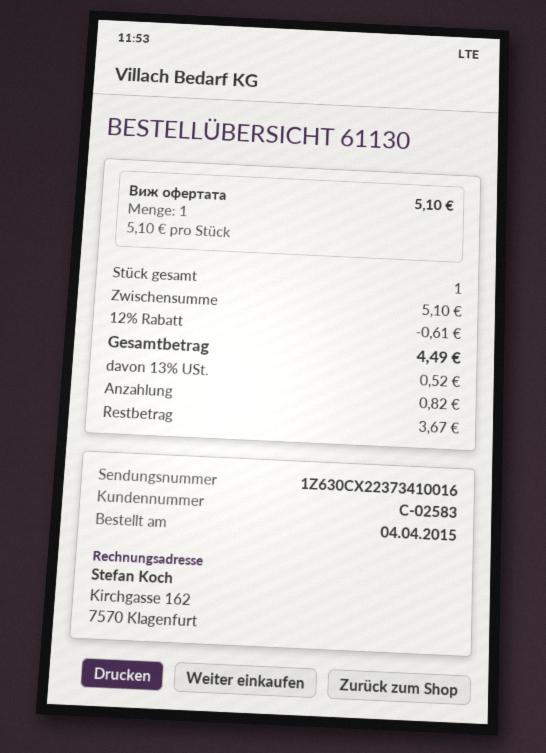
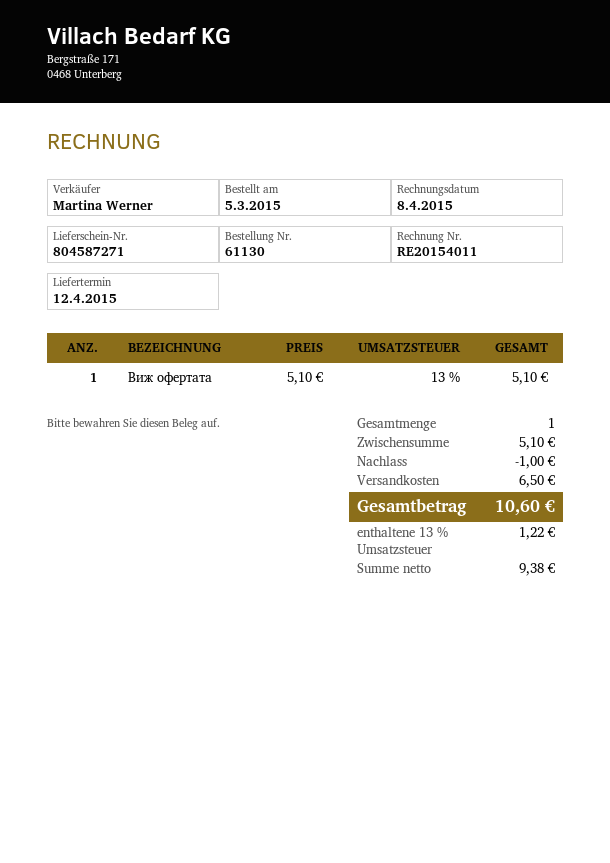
order date: 2015-04-04 -> 2015-03-05
discount: 0.61 -> 1.00
shipping: none -> 6.50
tax: 13% = 0.52 -> 13% = 1.22
total: 4.49 -> 10.60

